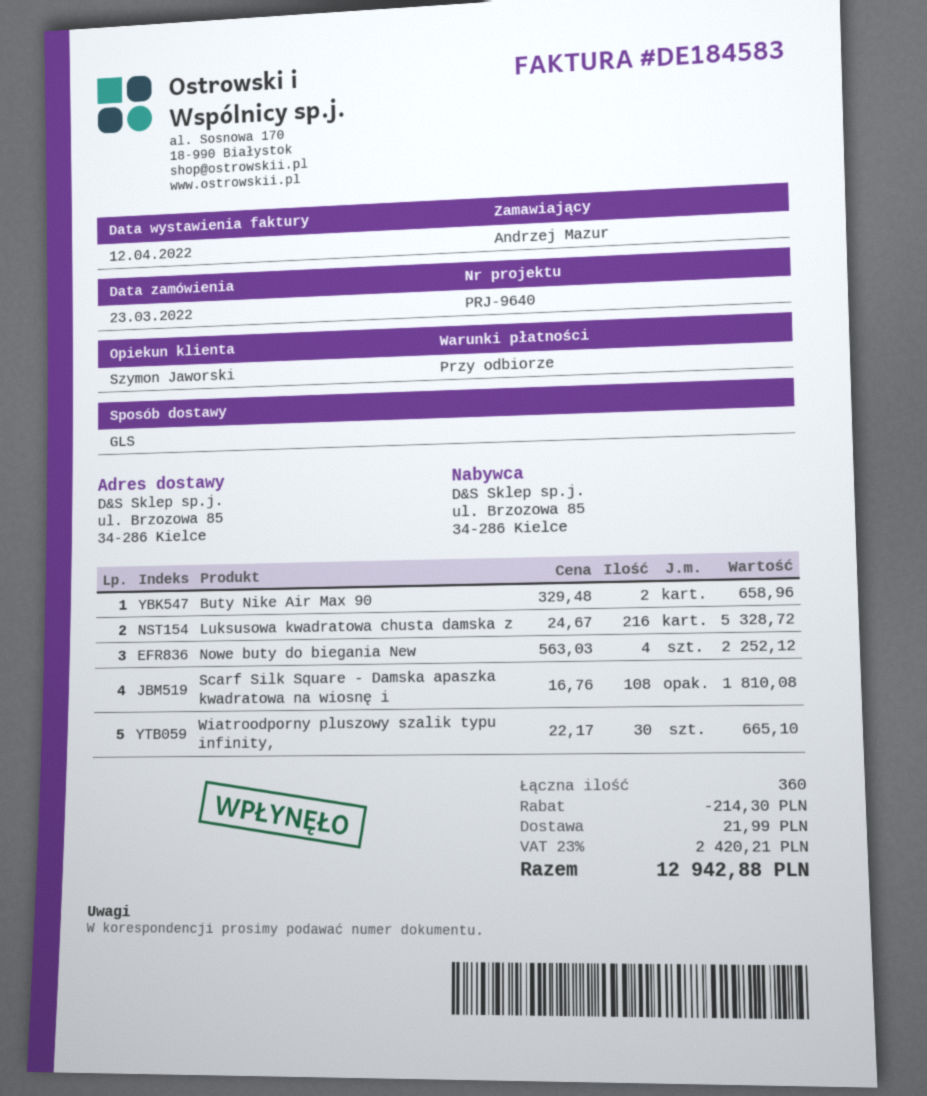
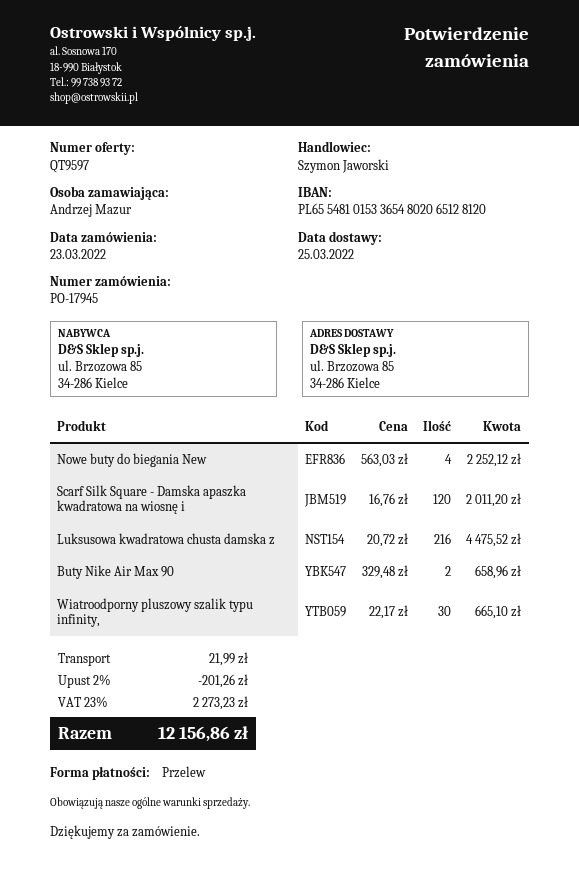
Luksusowa kwadratowa chusta damska z: 216 x 24.67 = 5328.72 -> 216 x 20.72 = 4475.52
Scarf Silk Square - Damska apaszka kwadratowa na wiosnę i: 108 x 16.76 = 1810.08 -> 120 x 16.76 = 2011.20
discount: 214.30 -> 201.26
tax: 23% = 2420.21 -> 23% = 2273.23
total: 12942.88 -> 12156.86

